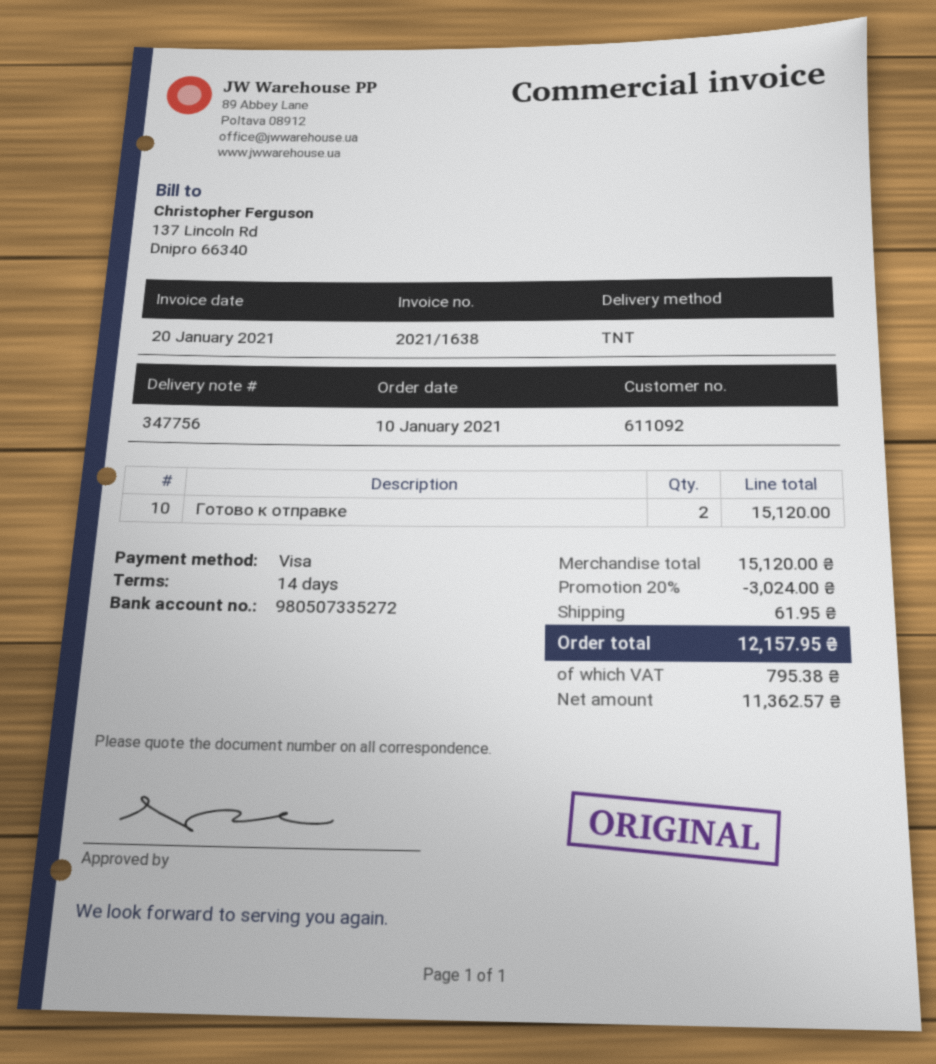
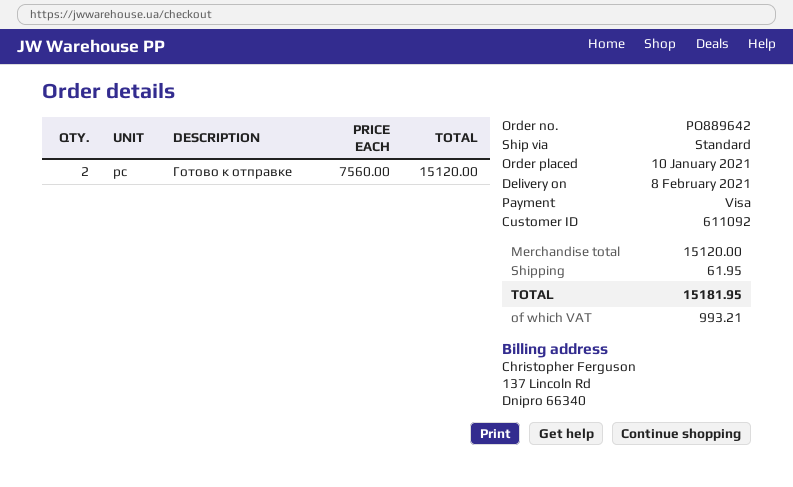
shipping method: TNT -> standard
discount: 20% = 3024.00 -> none
tax: 795.38 -> 993.21
total: 12157.95 -> 15181.95

